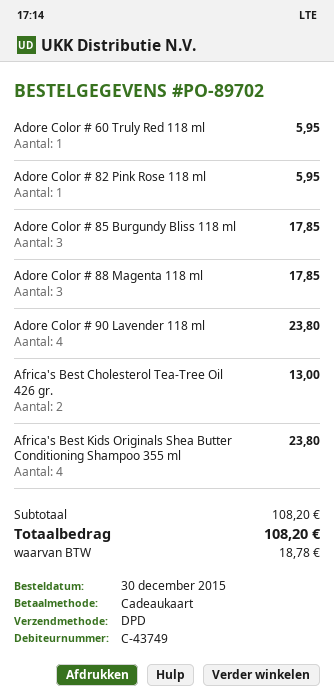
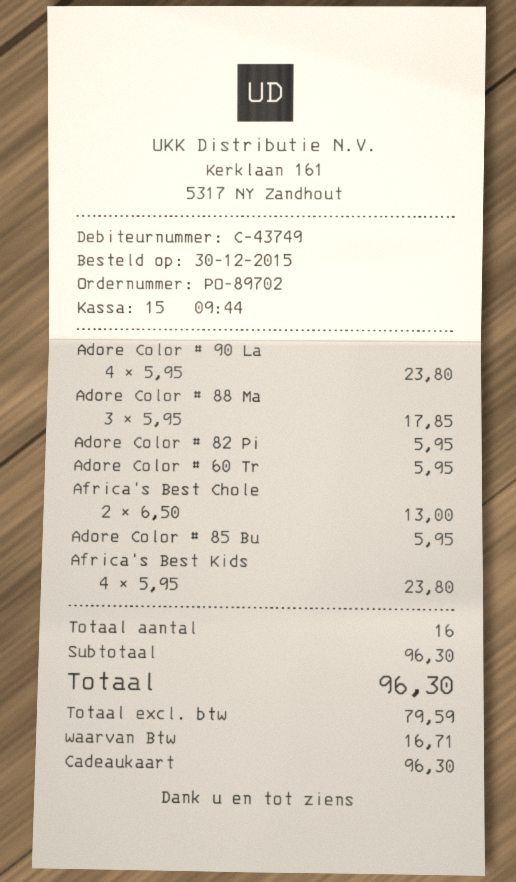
Adore Color # 85 Burgundy Bliss 118 ml: 3 for 17.85 -> 1 for 5.95
subtotal: 108.20 -> 96.30
tax: 18.78 -> 16.71
total: 108.20 -> 96.30

